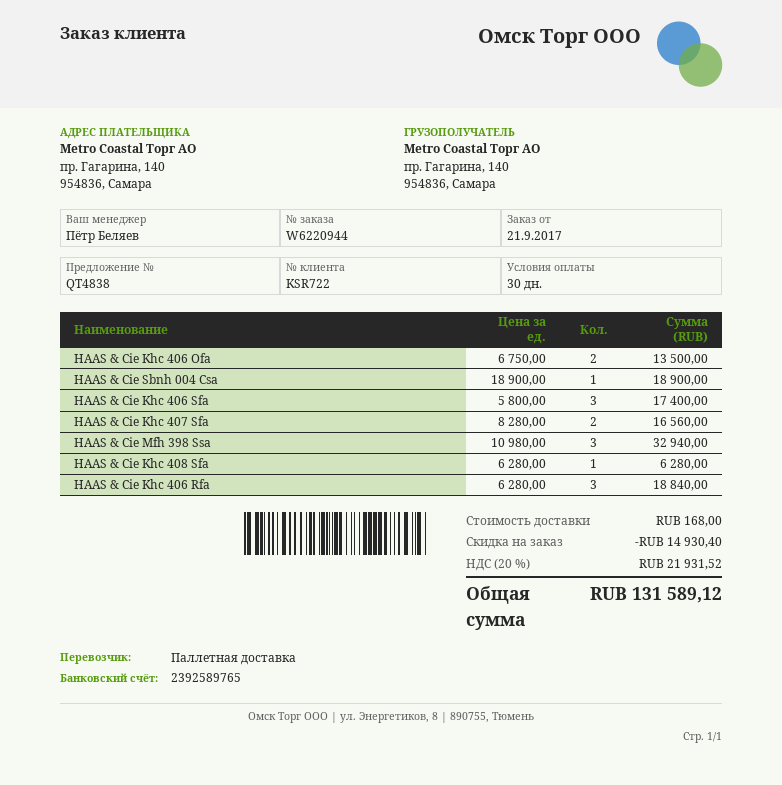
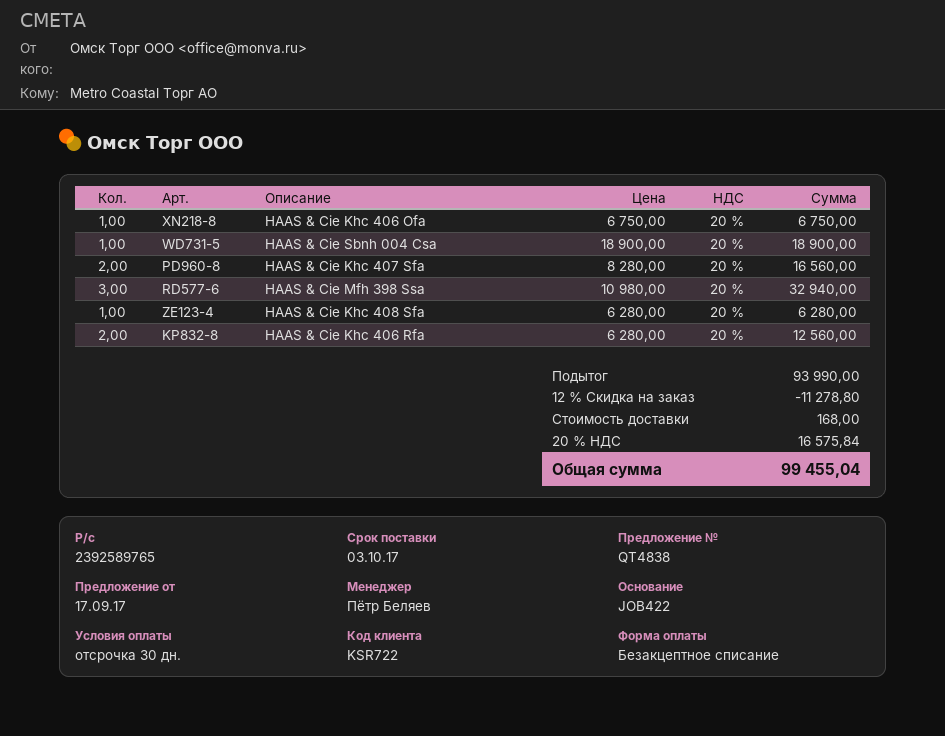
HAAS & Cie Khc 406 Ofa: 2 x 6750.00 = 13500.00 -> 1 x 6750.00 = 6750.00
HAAS & Cie Khc 406 Sfa: 3 x 5800.00 = 17400.00 -> none
HAAS & Cie Khc 406 Rfa: 3 x 6280.00 = 18840.00 -> 2 x 6280.00 = 12560.00
discount: 14930.40 -> 11278.80
tax: 20% = 21931.52 -> 20% = 16575.84
total: 131589.12 -> 99455.04

